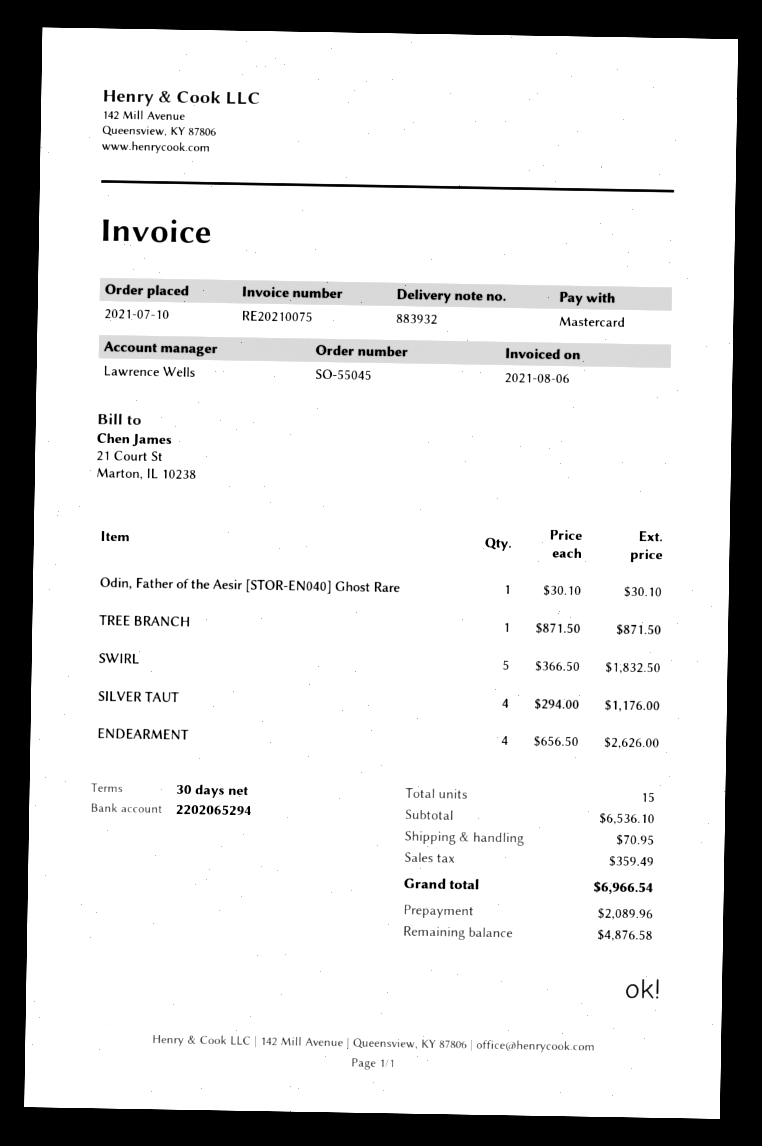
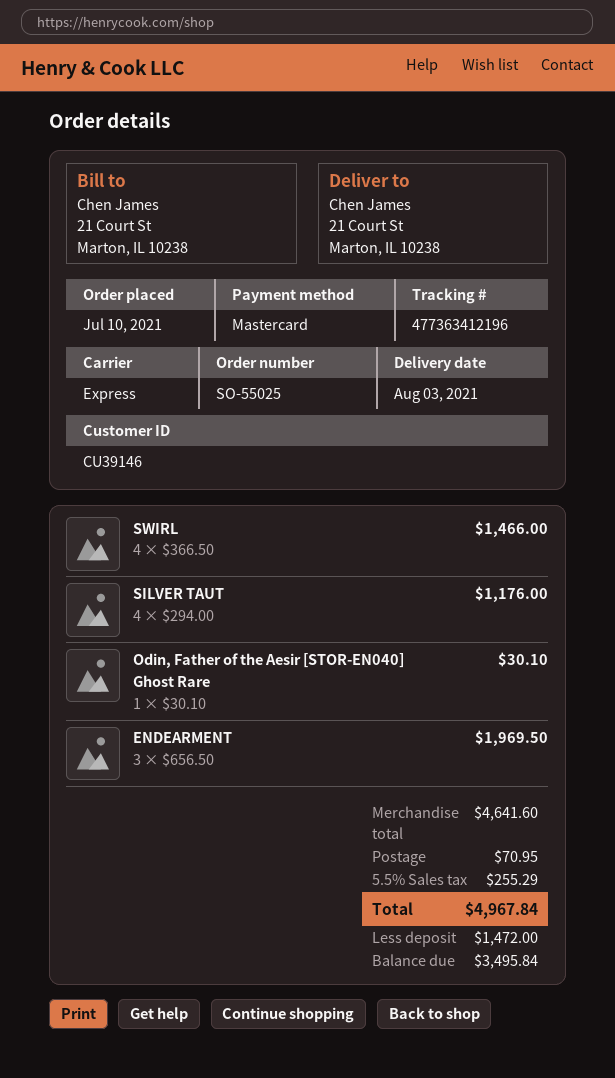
order number: SO-55045 -> SO-55025
TREE BRANCH: 1 x 871.50 = 871.50 -> none
SWIRL: 5 x 366.50 = 1832.50 -> 4 x 366.50 = 1466.00
ENDEARMENT: 4 x 656.50 = 2626.00 -> 3 x 656.50 = 1969.50
subtotal: 6536.10 -> 4641.60
tax: 359.49 -> 255.29
total: 6966.54 -> 4967.84
deposit: 2089.96 -> 1472.00
balance: 4876.58 -> 3495.84

